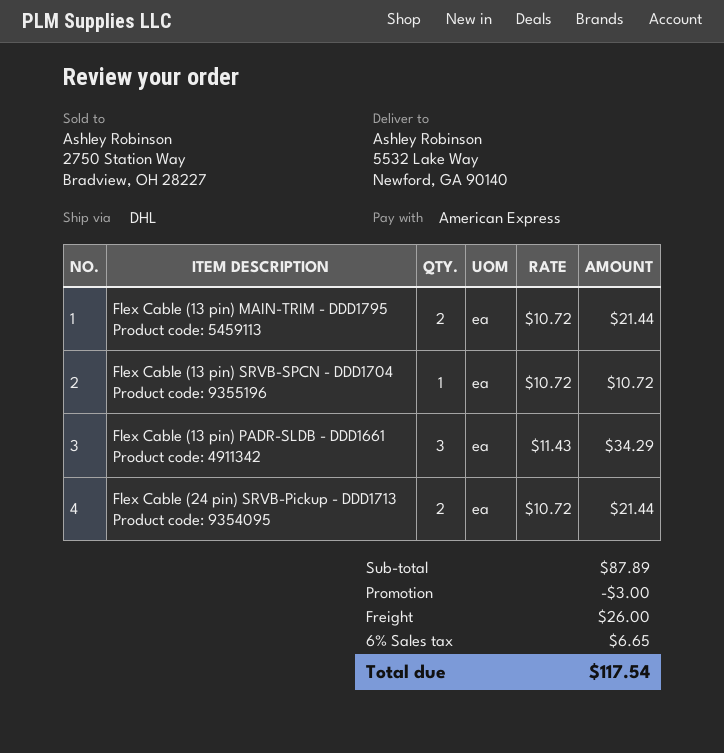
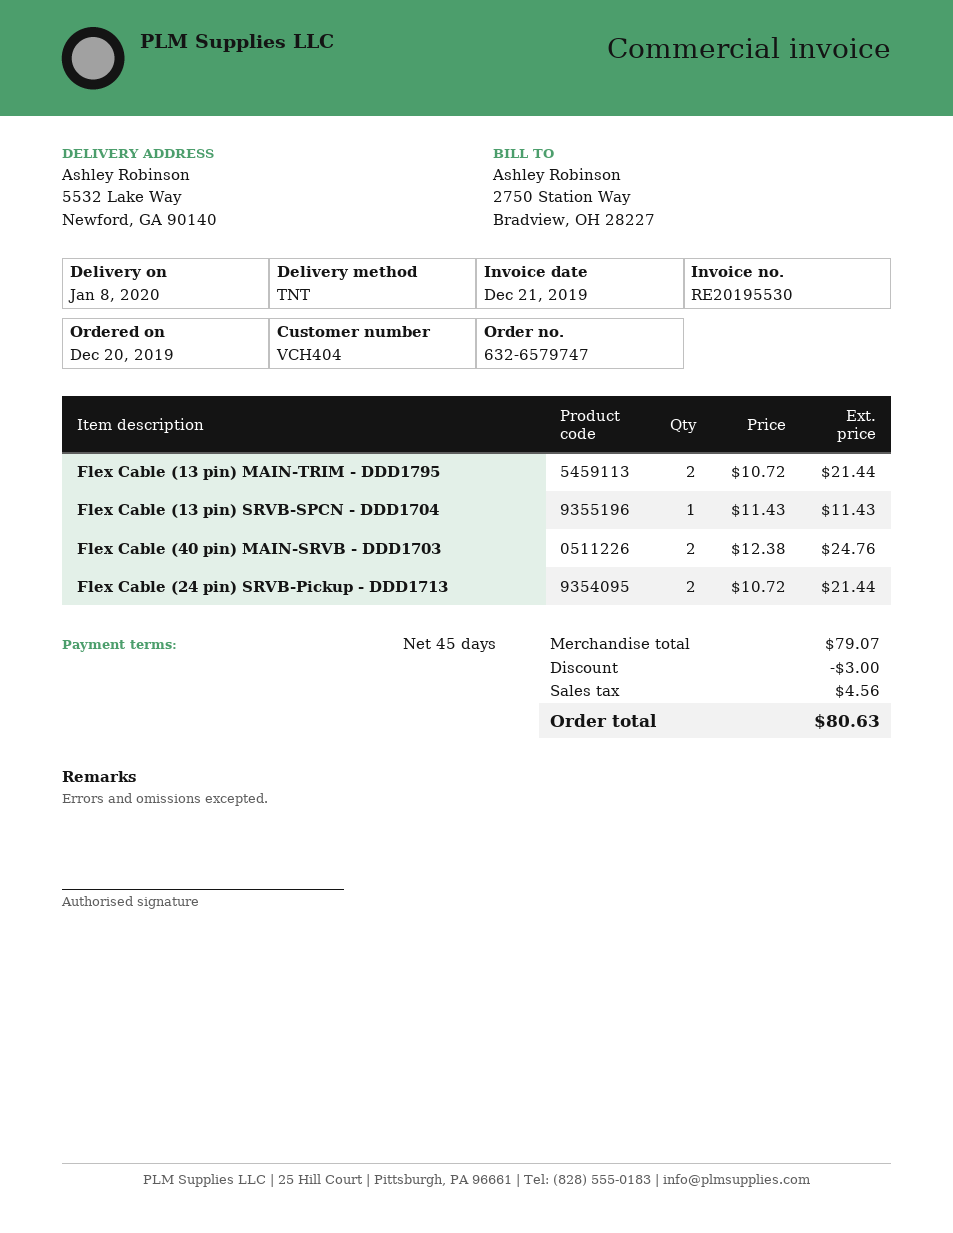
shipping method: DHL -> TNT
Flex Cable (13 pin) SRVB-SPCN - DDD1704: 1 x 10.72 = 10.72 -> 1 x 11.43 = 11.43
Flex Cable (13 pin) PADR-SLDB - DDD1661: 3 x 11.43 = 34.29 -> none
Flex Cable (40 pin) MAIN-SRVB - DDD1703: none -> 2 x 12.38 = 24.76
subtotal: 87.89 -> 79.07
shipping: 26.00 -> none
tax: 6.65 -> 4.56
total: 117.54 -> 80.63

